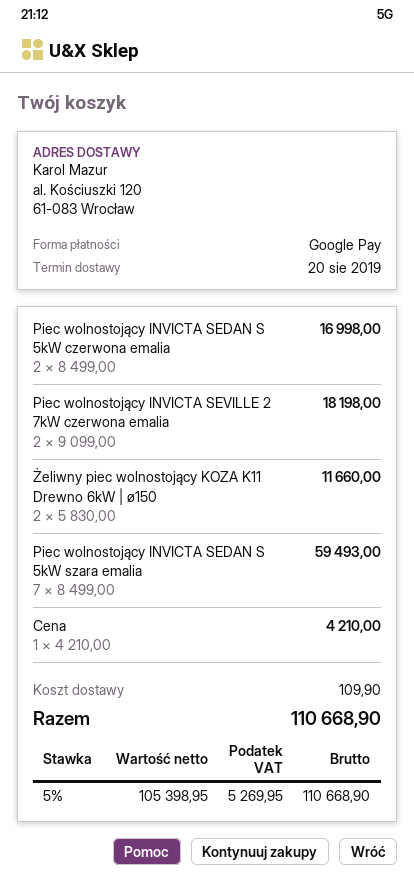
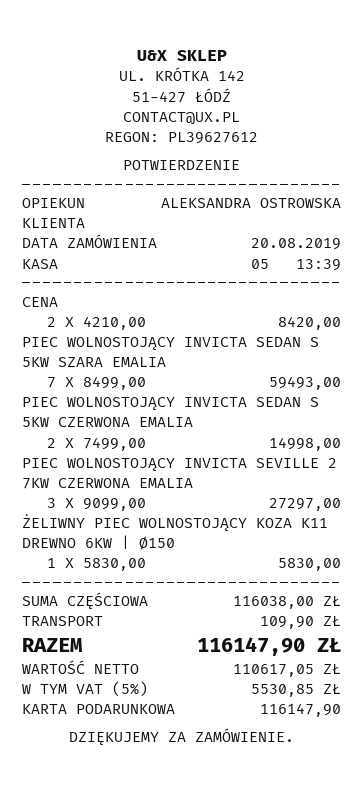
payment method: Google Pay -> gift card
Piec wolnostojący INVICTA SEDAN S 5kW czerwona emalia: 2 x 8499.00 = 16998.00 -> 2 x 7499.00 = 14998.00
Piec wolnostojący INVICTA SEVILLE 2 7kW czerwona emalia: 2 x 9099.00 = 18198.00 -> 3 x 9099.00 = 27297.00
Żeliwny piec wolnostojący KOZA K11 Drewno 6kW | ø150: 2 x 5830.00 = 11660.00 -> 1 x 5830.00 = 5830.00
Cena: 1 x 4210.00 = 4210.00 -> 2 x 4210.00 = 8420.00
net: 105398.95 -> 110617.05
tax: 5% = 5269.95 -> 5% = 5530.85
total: 110668.90 -> 116147.90

